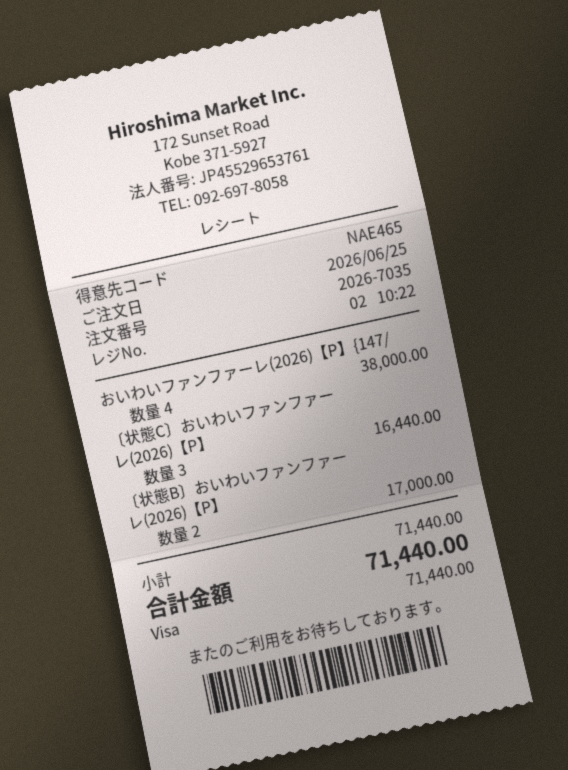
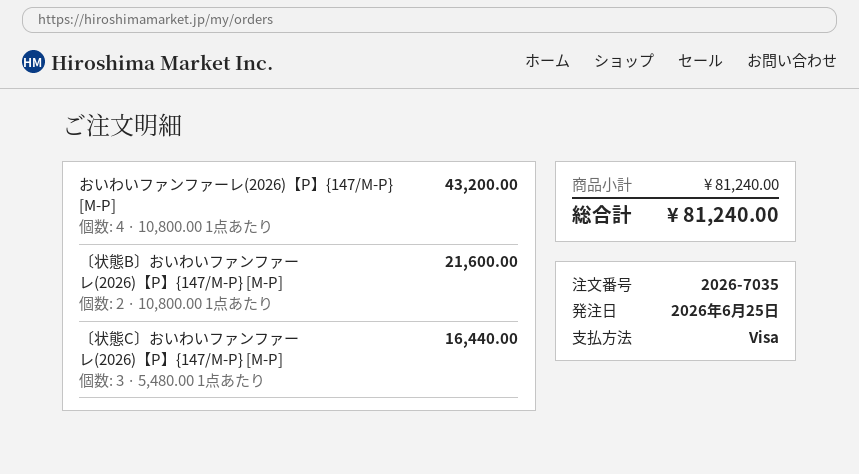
おいわいファンファーレ(2026)【P】{147/: 4 for 38000.00 -> 4 for 43200.00
〔状態B〕おいわいファンファーレ(2026)【P】: 2 for 17000.00 -> 2 for 21600.00
subtotal: 71440.00 -> 81240.00
total: 71440.00 -> 81240.00

